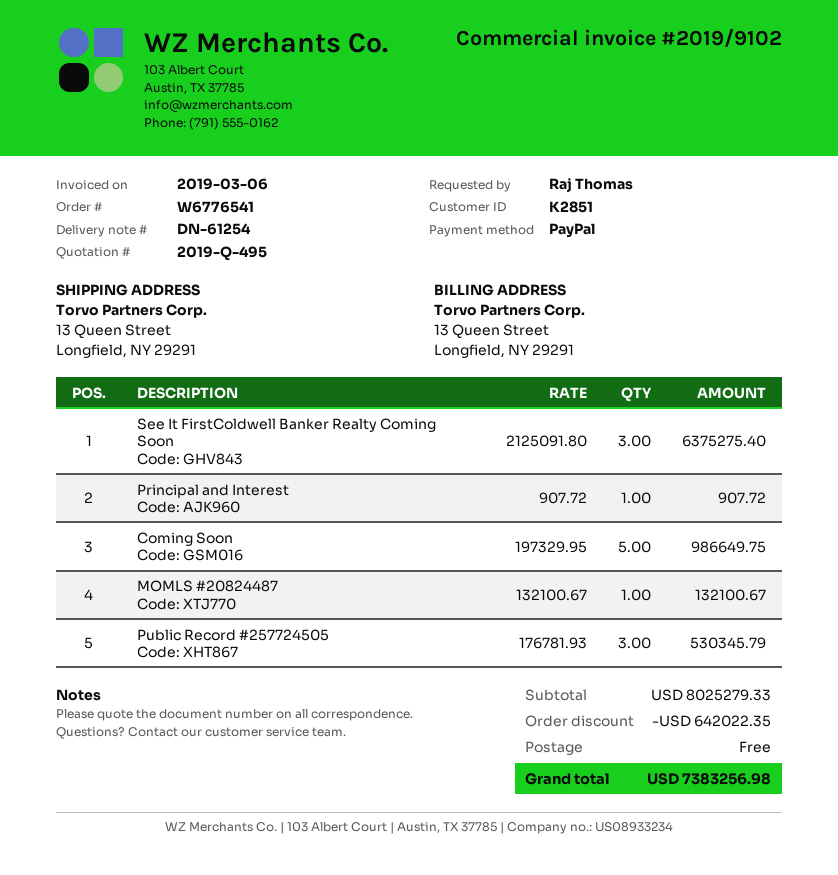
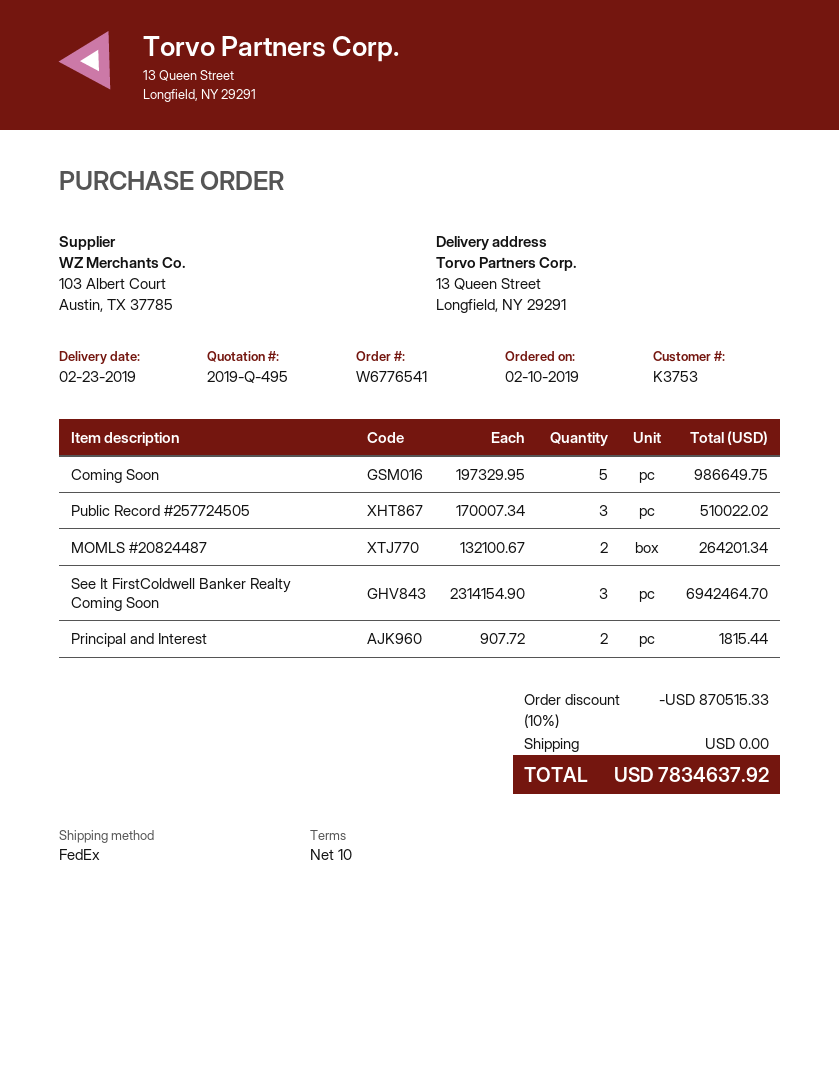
customer number: K2851 -> K3753
See It FirstColdwell Banker Realty Coming Soon: 3 x 2125091.80 = 6375275.40 -> 3 x 2314154.90 = 6942464.70
Principal and Interest: 1 x 907.72 = 907.72 -> 2 x 907.72 = 1815.44
MOMLS #20824487: 1 x 132100.67 = 132100.67 -> 2 x 132100.67 = 264201.34
Public Record #257724505: 3 x 176781.93 = 530345.79 -> 3 x 170007.34 = 510022.02
discount: 642022.35 -> 870515.33
total: 7383256.98 -> 7834637.92

